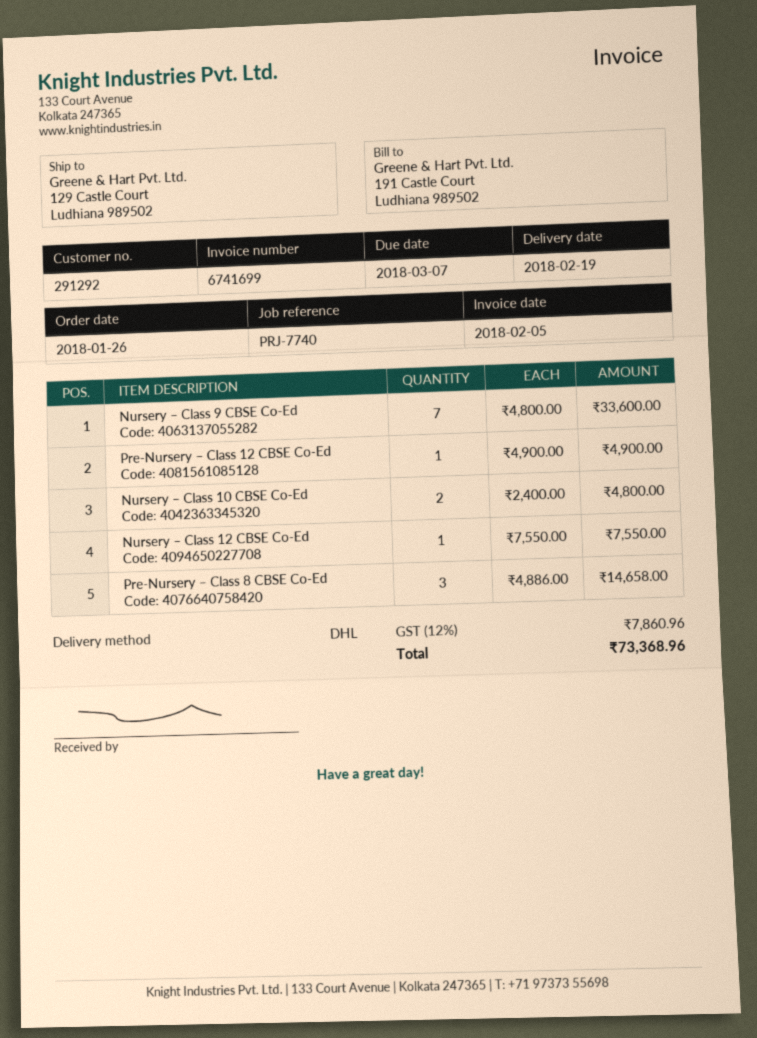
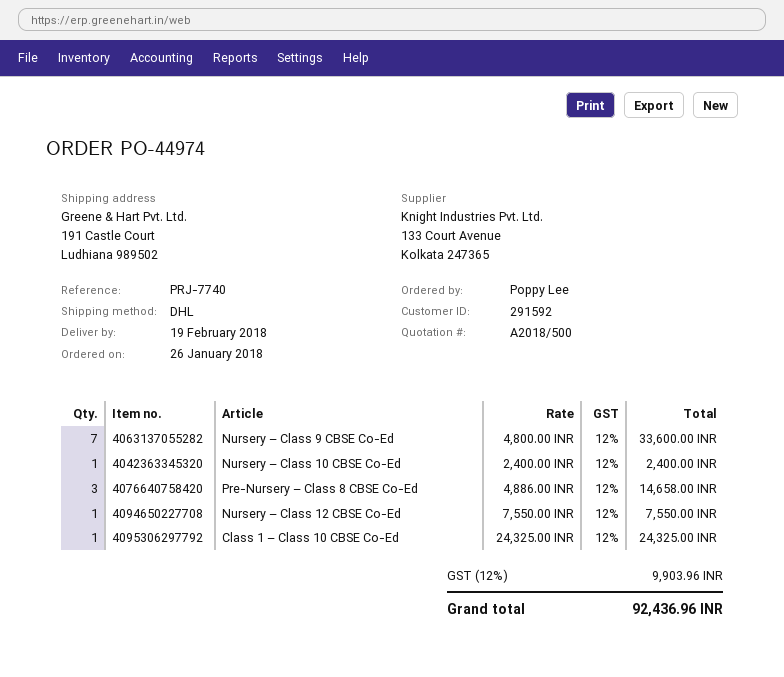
customer number: 291292 -> 291592
ship to: 129 Castle Court, Ludhiana 989502 -> 191 Castle Court, Ludhiana 989502
Pre-Nursery – Class 12 CBSE Co-Ed: 1 x 4900.00 = 4900.00 -> none
Nursery – Class 10 CBSE Co-Ed: 2 x 2400.00 = 4800.00 -> 1 x 2400.00 = 2400.00
Class 1 – Class 10 CBSE Co-Ed: none -> 1 x 24325.00 = 24325.00
tax: 12% = 7860.96 -> 12% = 9903.96
total: 73368.96 -> 92436.96

